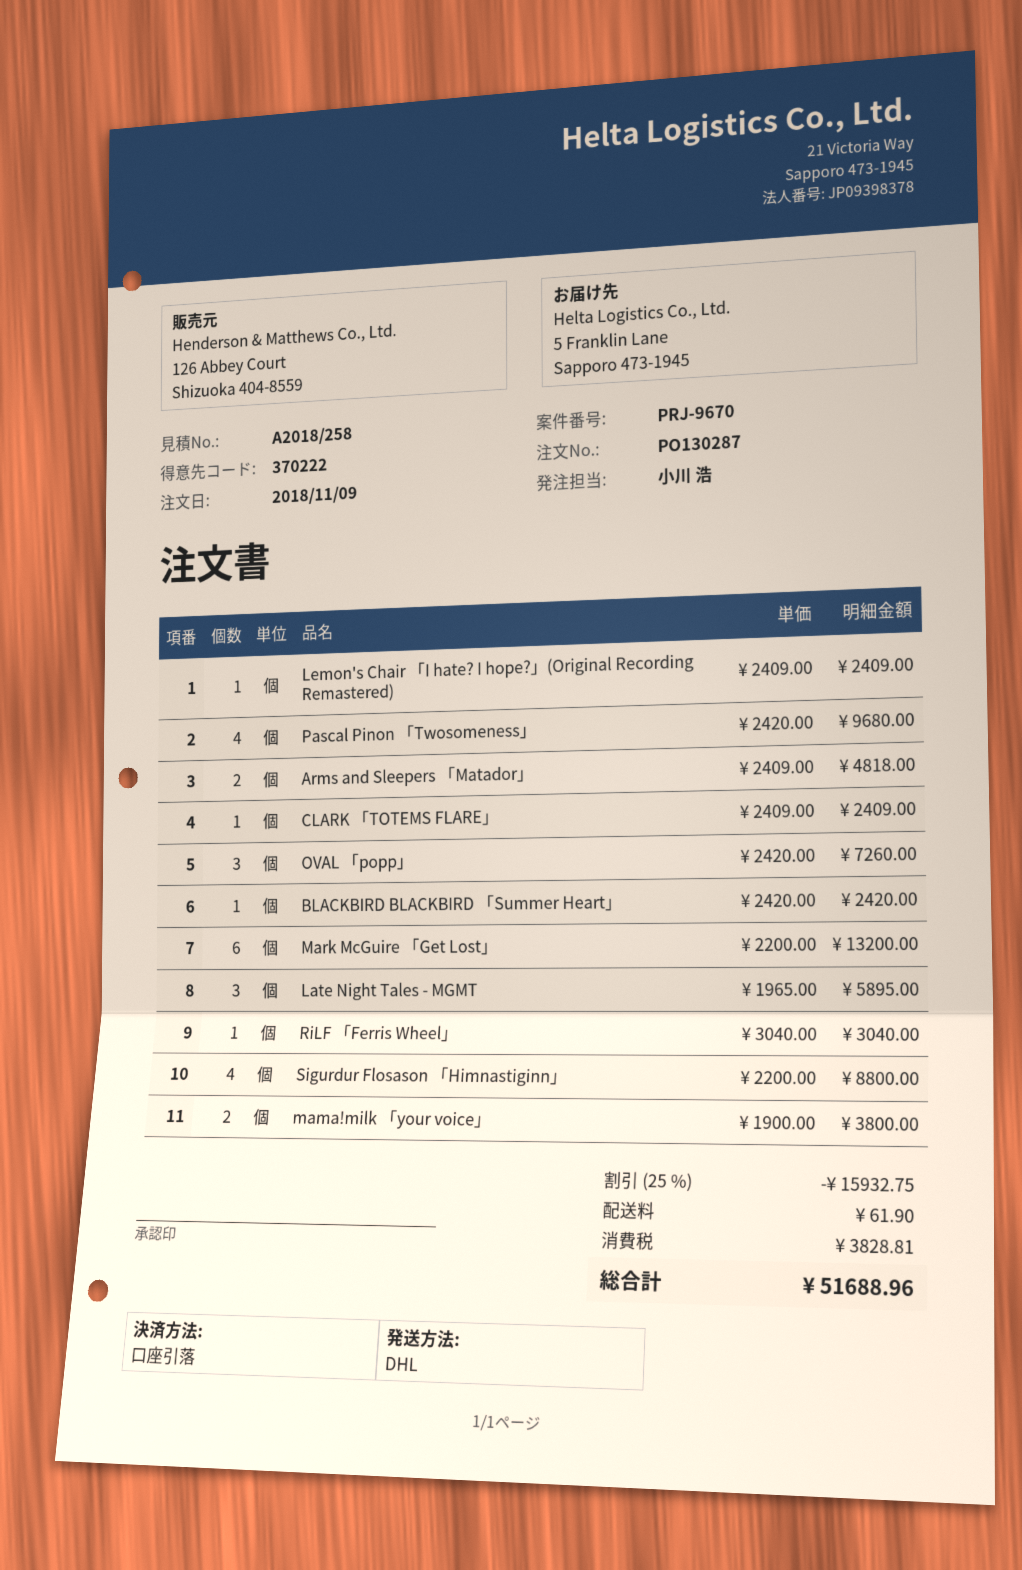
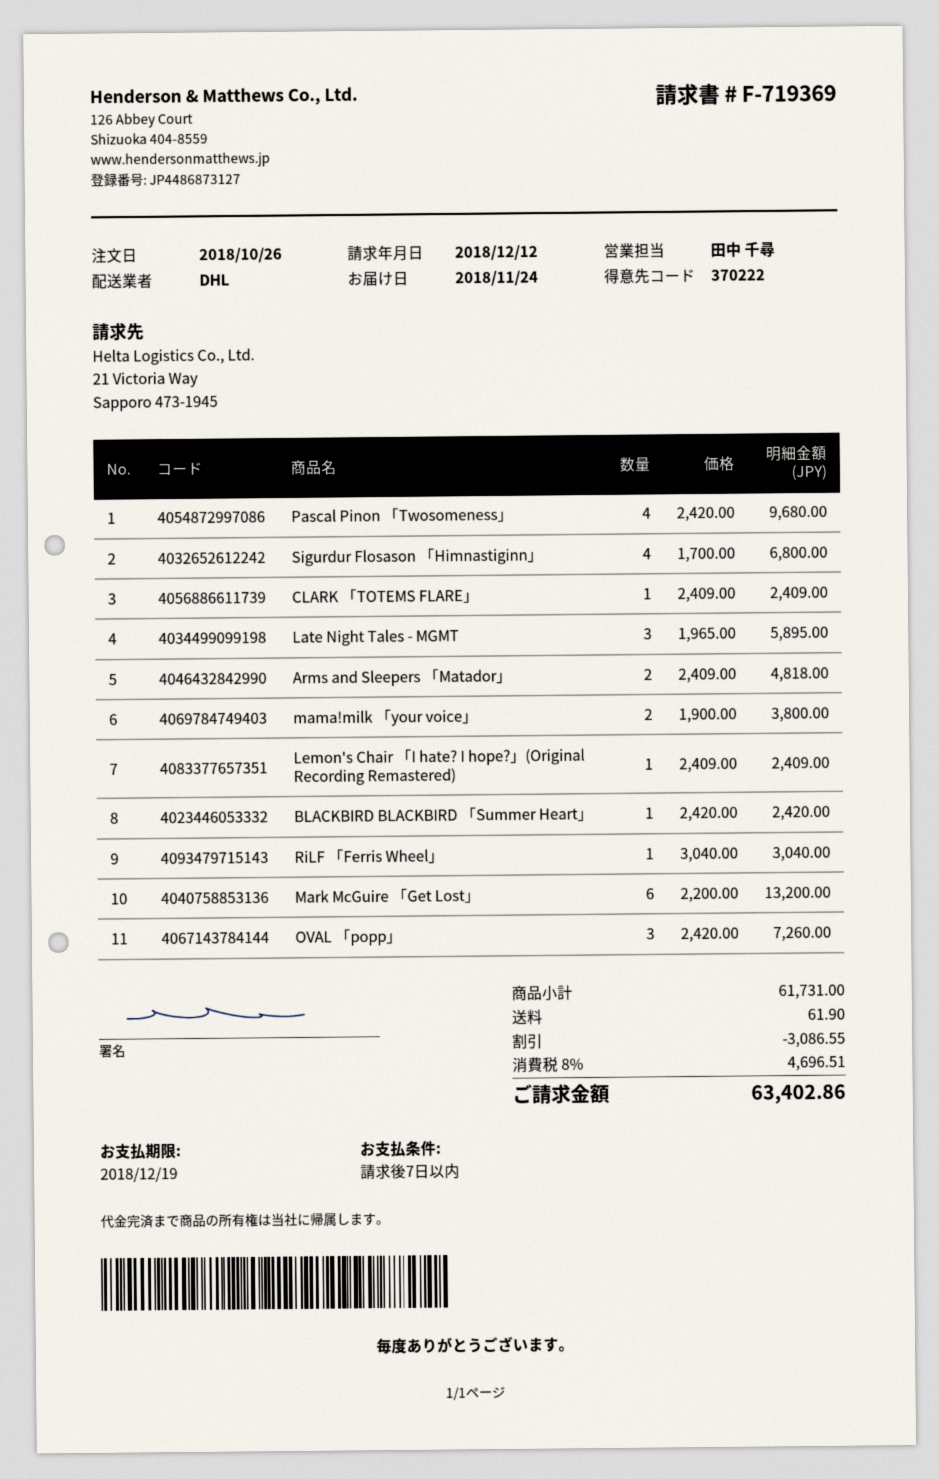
order date: 2018-11-09 -> 2018-10-26
Sigurdur Flosason 「Himnastiginn」: 4 x 2200.00 = 8800.00 -> 4 x 1700.00 = 6800.00
discount: 15932.75 -> 3086.55
tax: 3828.81 -> 4696.51
total: 51688.96 -> 63402.86

